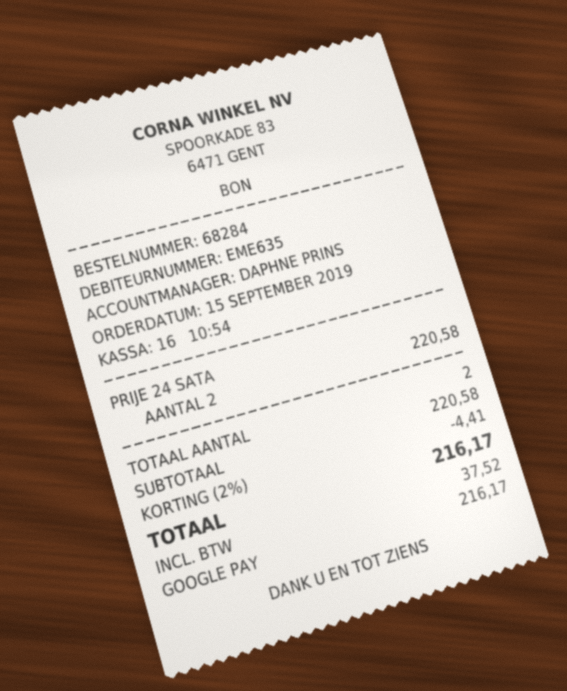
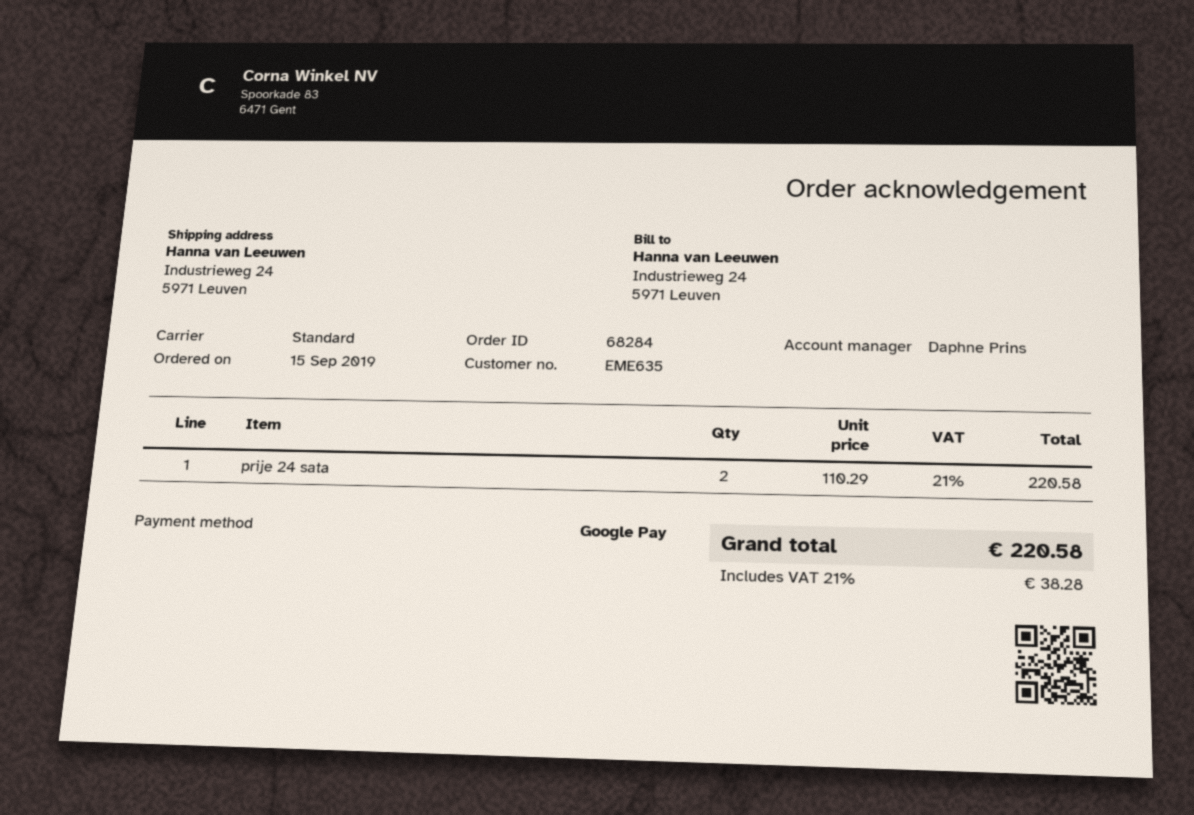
discount: 2% = 4.41 -> none
tax: 37.52 -> 38.28
total: 216.17 -> 220.58

